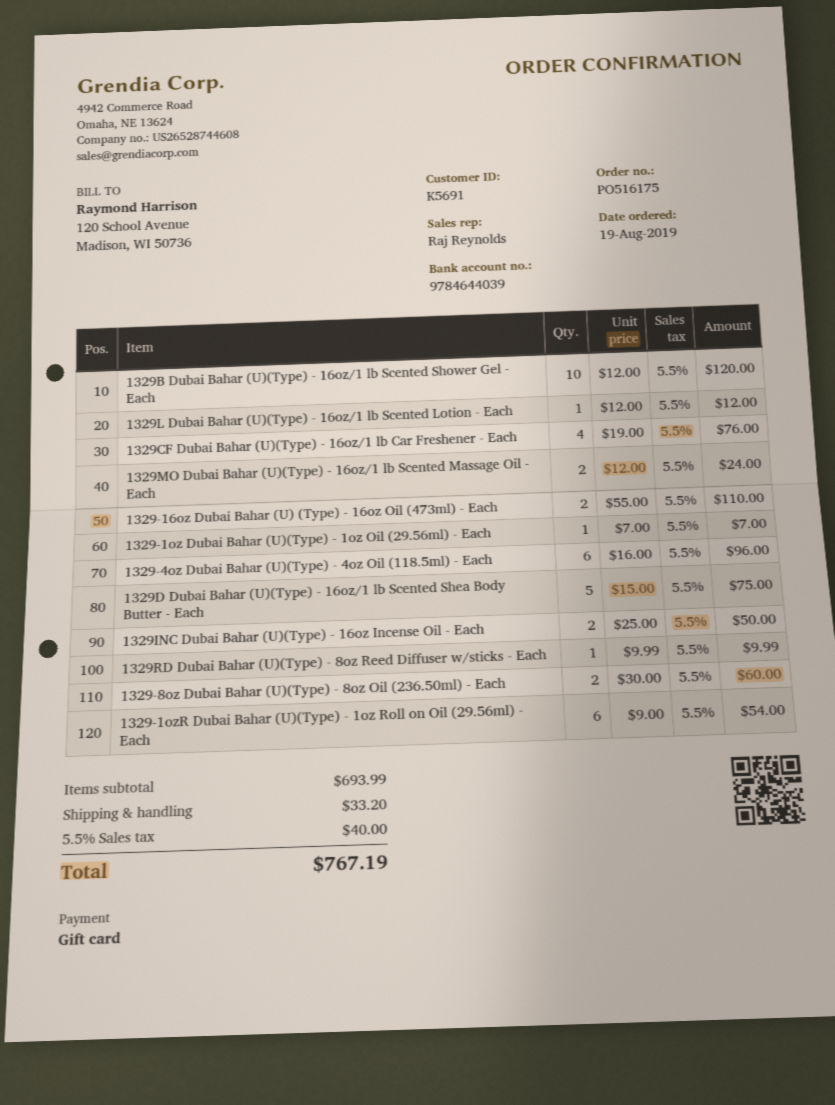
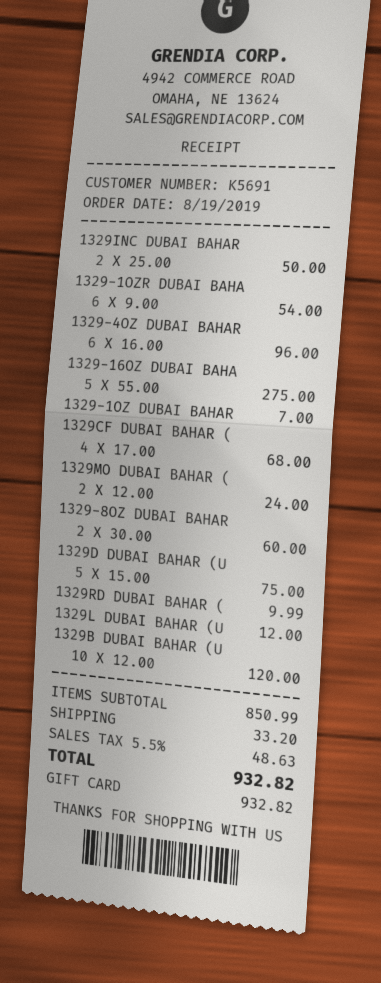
1329CF Dubai Bahar (U)(Type) - 16oz/1 lb Car Freshener - Each: 4 x 19.00 = 76.00 -> 4 x 17.00 = 68.00
1329-16oz Dubai Bahar (U) (Type) - 16oz Oil (473ml) - Each: 2 x 55.00 = 110.00 -> 5 x 55.00 = 275.00
subtotal: 693.99 -> 850.99
tax: 5.5% = 40.00 -> 5.5% = 48.63
total: 767.19 -> 932.82

